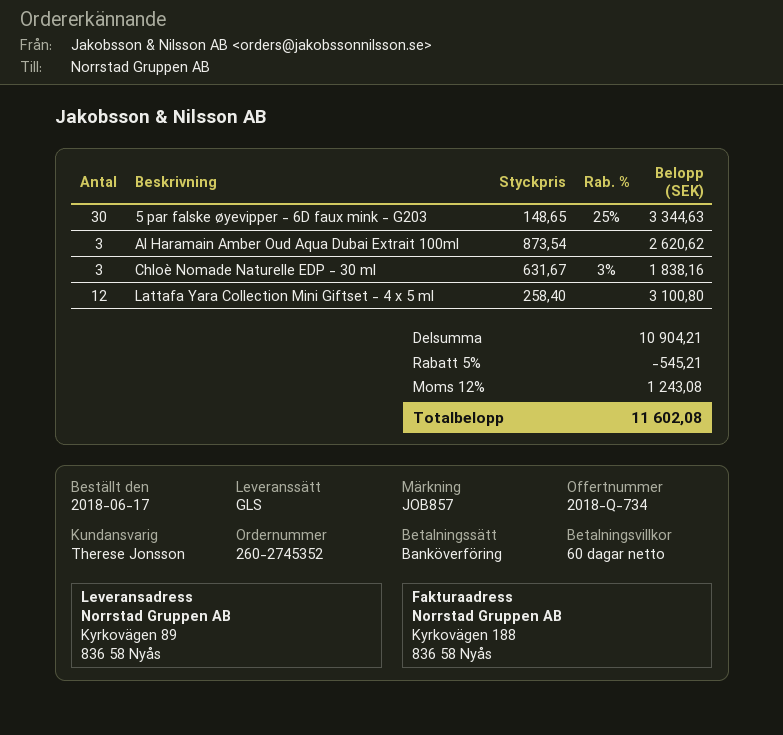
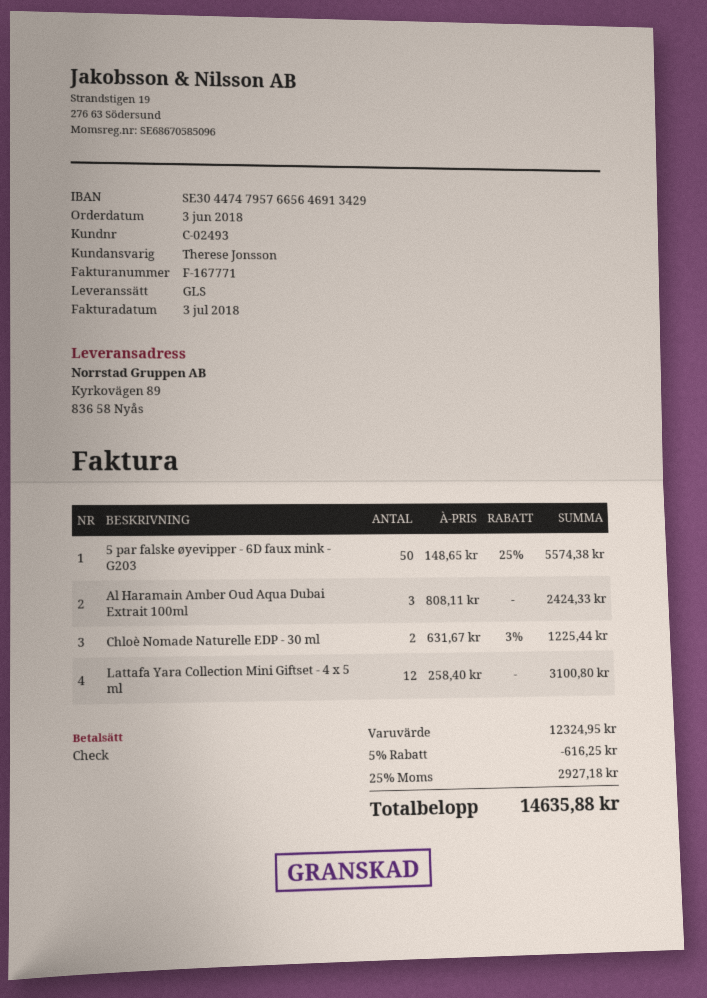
order date: 2018-06-17 -> 2018-06-03
payment method: bank transfer -> cheque
5 par falske øyevipper - 6D faux mink - G203: 30 x 148.65 - 25% = 3344.63 -> 50 x 148.65 - 25% = 5574.38
Al Haramain Amber Oud Aqua Dubai Extrait 100ml: 3 x 873.54 = 2620.62 -> 3 x 808.11 = 2424.33
Chloè Nomade Naturelle EDP - 30 ml: 3 x 631.67 - 3% = 1838.16 -> 2 x 631.67 - 3% = 1225.44
subtotal: 10904.21 -> 12324.95
discount: 5% = 545.21 -> 5% = 616.25
tax: 12% = 1243.08 -> 25% = 2927.18
total: 11602.08 -> 14635.88

